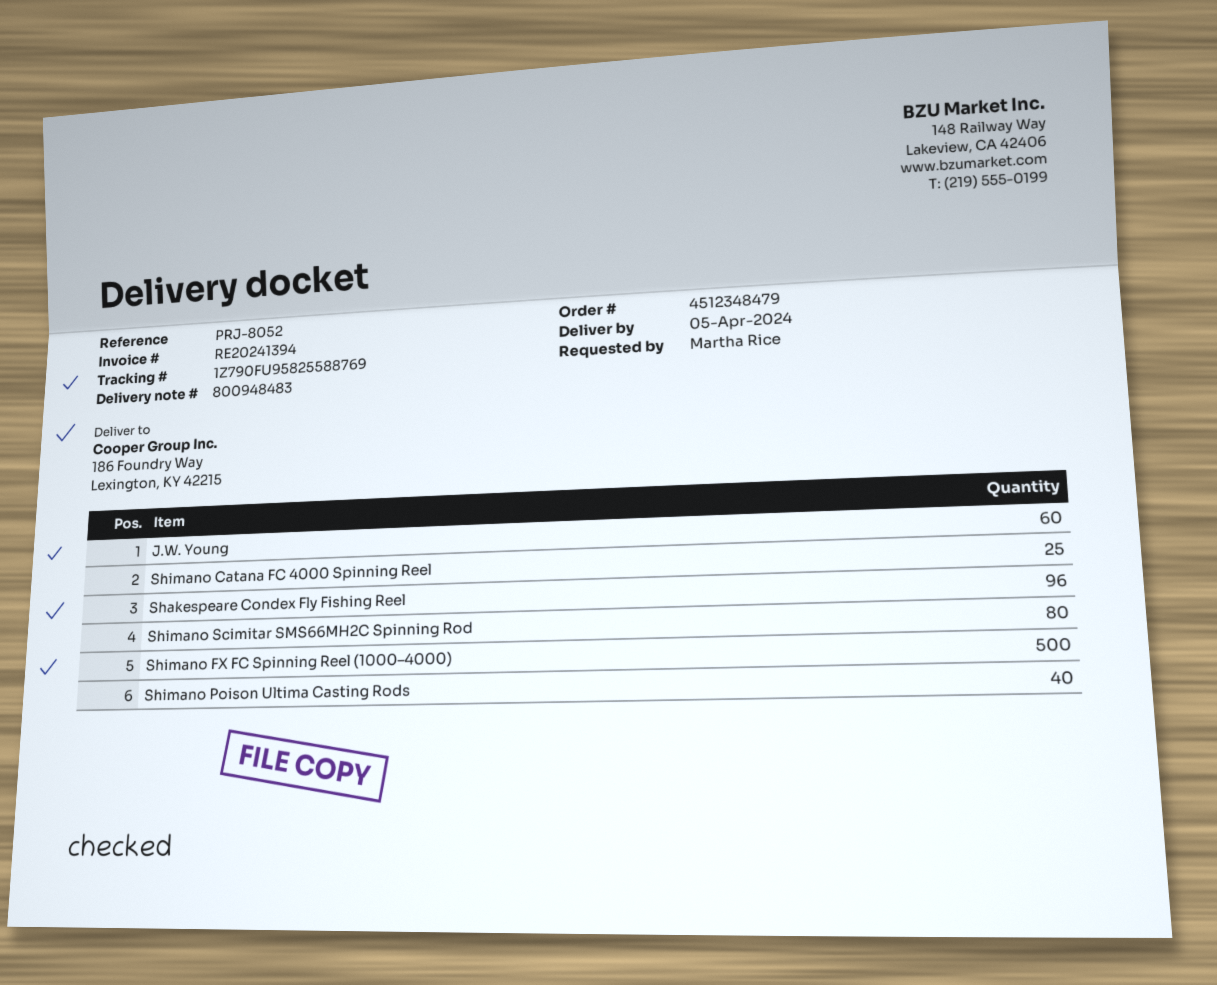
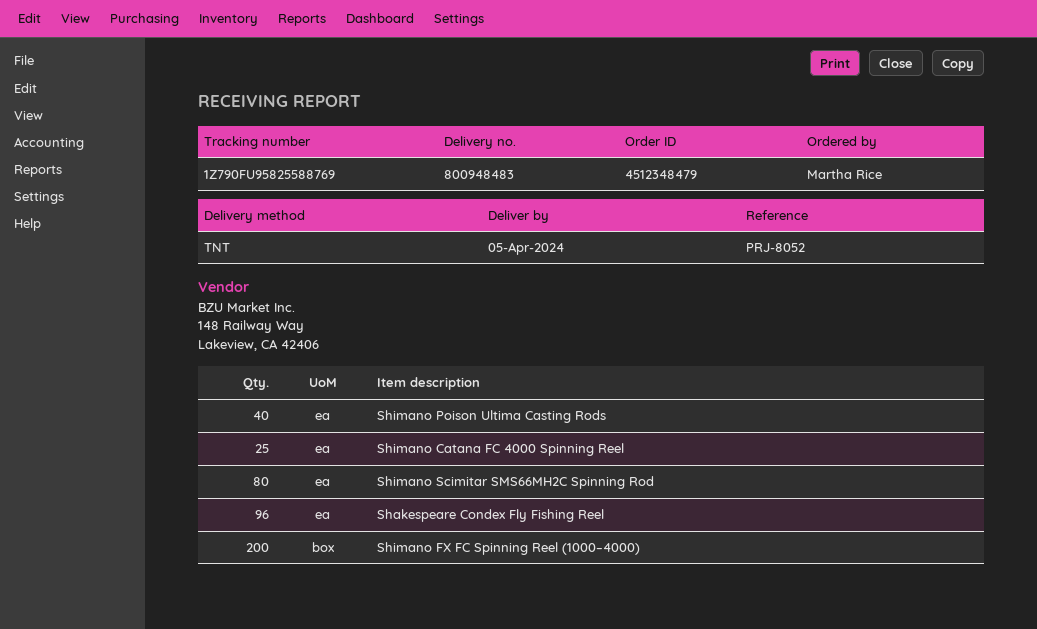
J.W. Young: 60 -> none
Shimano FX FC Spinning Reel (1000–4000): 500 -> 200

